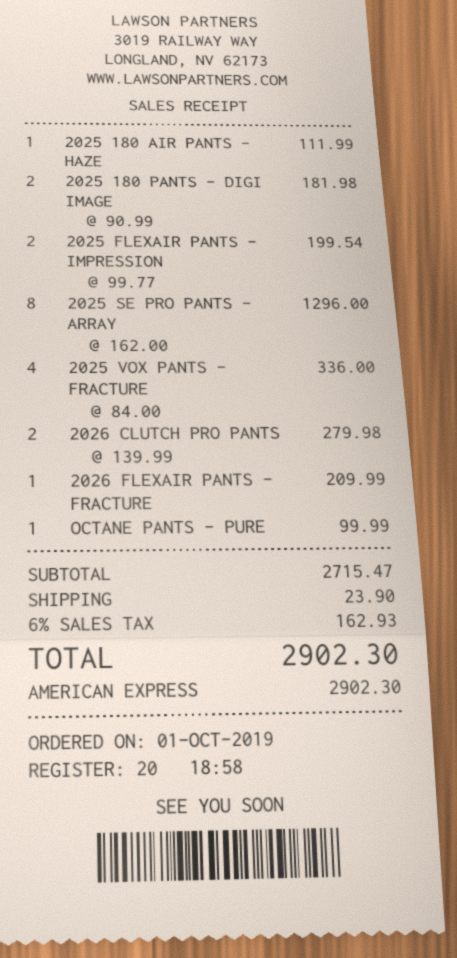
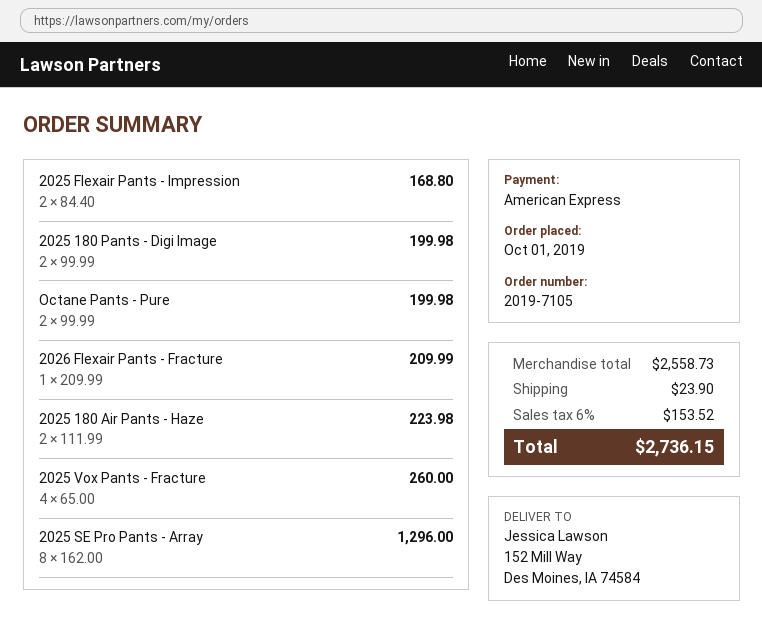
2025 180 AIR PANTS - HAZE: 1 x 111.99 = 111.99 -> 2 x 111.99 = 223.98
2025 180 PANTS - DIGI IMAGE: 2 x 90.99 = 181.98 -> 2 x 99.99 = 199.98
2025 FLEXAIR PANTS - IMPRESSION: 2 x 99.77 = 199.54 -> 2 x 84.40 = 168.80
2025 VOX PANTS - FRACTURE: 4 x 84.00 = 336.00 -> 4 x 65.00 = 260.00
2026 CLUTCH PRO PANTS: 2 x 139.99 = 279.98 -> none
OCTANE PANTS - PURE: 1 x 99.99 = 99.99 -> 2 x 99.99 = 199.98
subtotal: 2715.47 -> 2558.73
tax: 6% = 162.93 -> 6% = 153.52
total: 2902.30 -> 2736.15

